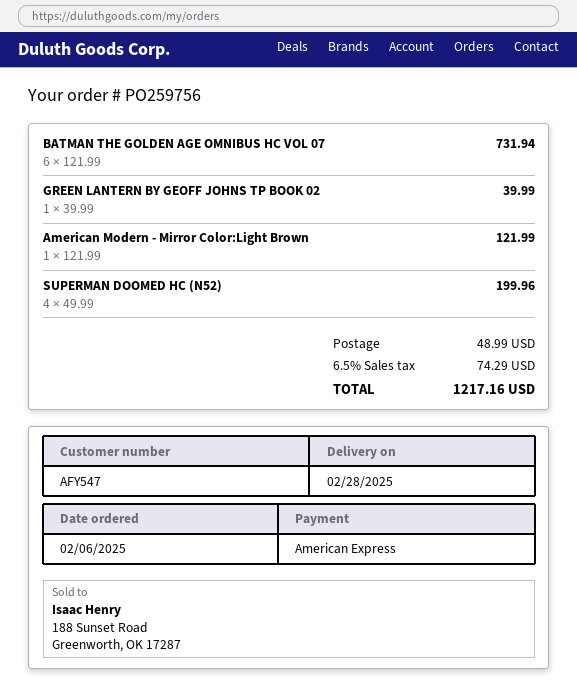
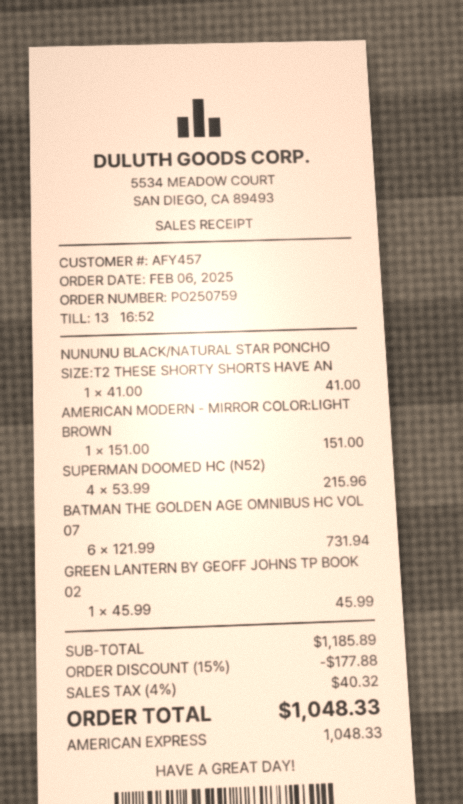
order number: PO259756 -> PO250759
customer number: AFY547 -> AFY457
GREEN LANTERN BY GEOFF JOHNS TP BOOK 02: 1 x 39.99 = 39.99 -> 1 x 45.99 = 45.99
American Modern - Mirror Color:Light Brown: 1 x 121.99 = 121.99 -> 1 x 151.00 = 151.00
SUPERMAN DOOMED HC (N52): 4 x 49.99 = 199.96 -> 4 x 53.99 = 215.96
NUNUNU BLACK/NATURAL STAR PONCHO SIZE:T2 THESE SHORTY SHORTS HAVE AN: none -> 1 x 41.00 = 41.00
discount: none -> 15% = 177.88
shipping: 48.99 -> none
tax: 6.5% = 74.29 -> 4% = 40.32
total: 1217.16 -> 1048.33

